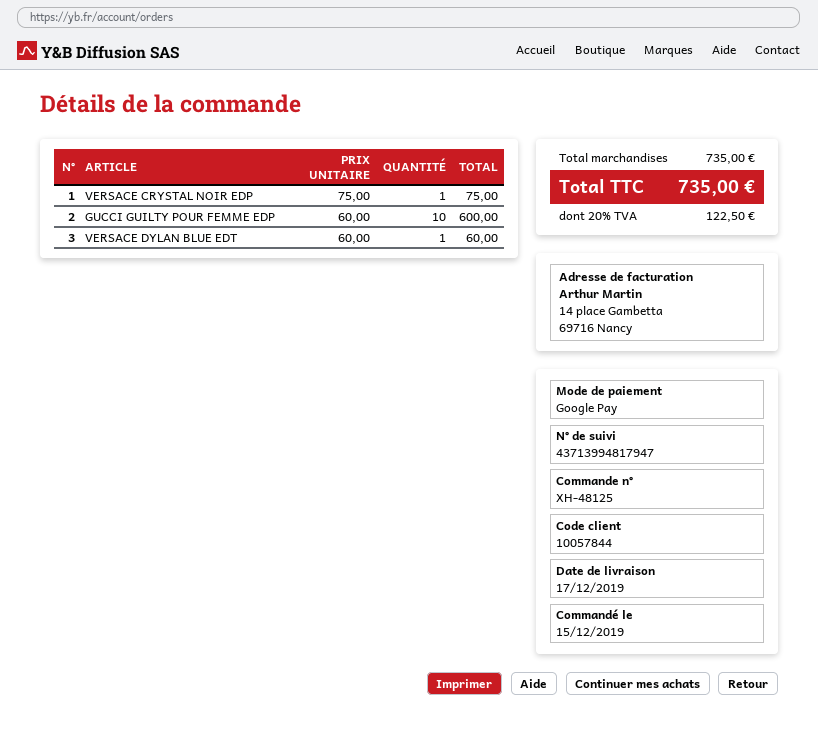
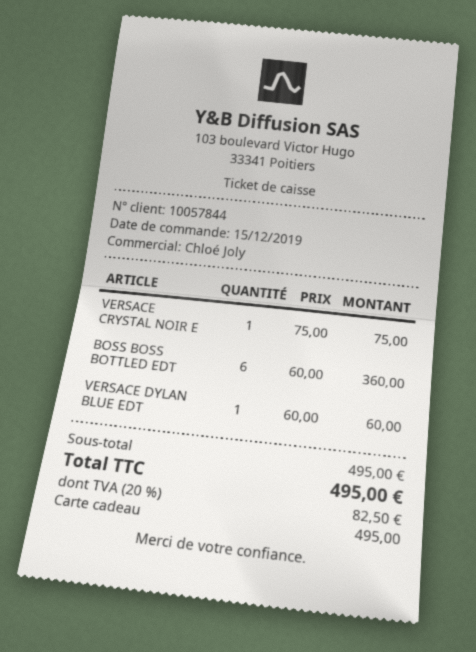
payment method: Google Pay -> gift card
GUCCI GUILTY POUR FEMME EDP: 10 x 60.00 = 600.00 -> none
BOSS BOSS BOTTLED EDT: none -> 6 x 60.00 = 360.00
subtotal: 735.00 -> 495.00
tax: 20% = 122.50 -> 20% = 82.50
total: 735.00 -> 495.00

